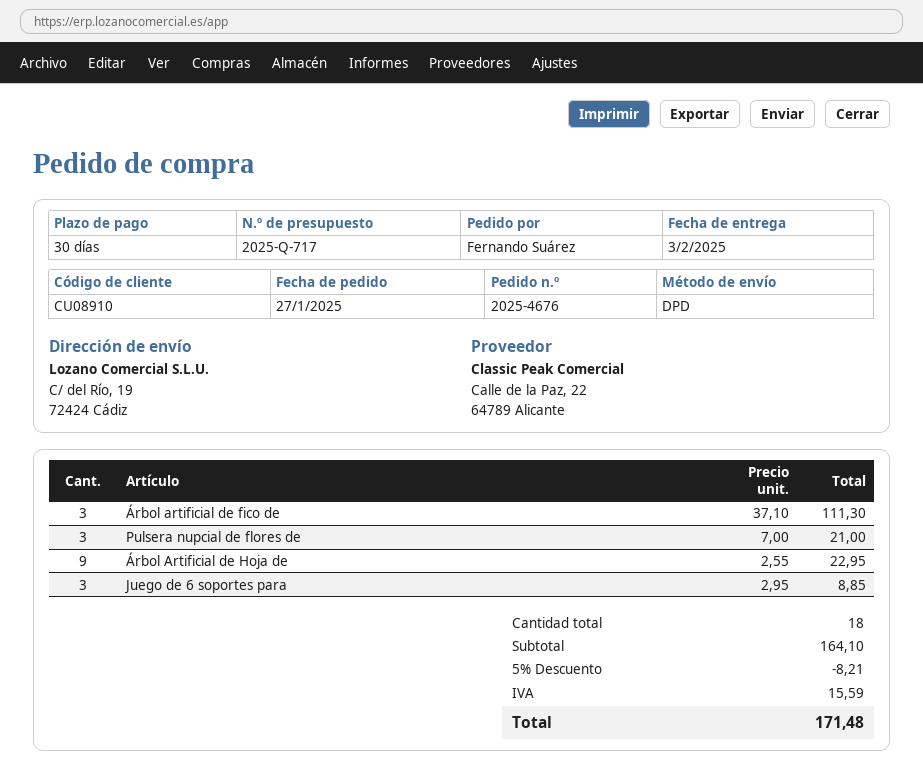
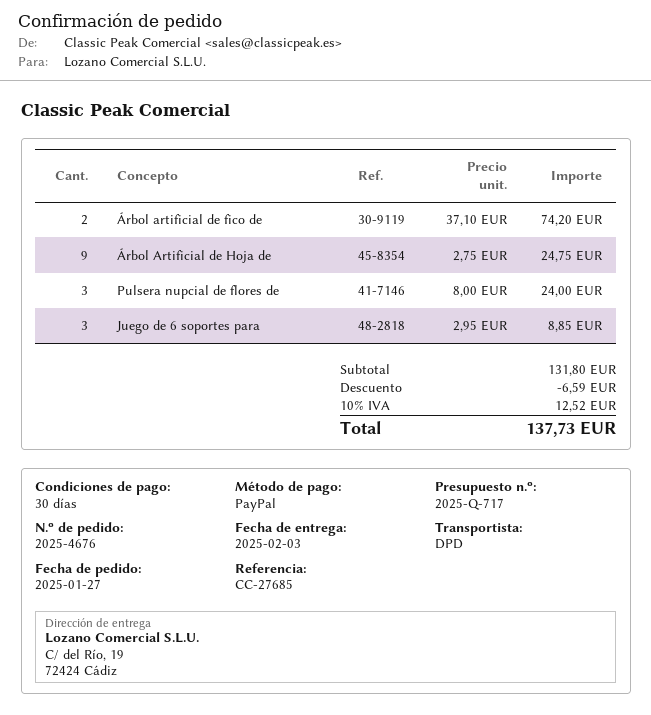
Árbol artificial de fico de: 3 x 37.10 = 111.30 -> 2 x 37.10 = 74.20
Pulsera nupcial de flores de: 3 x 7.00 = 21.00 -> 3 x 8.00 = 24.00
Árbol Artificial de Hoja de: 9 x 2.55 = 22.95 -> 9 x 2.75 = 24.75
subtotal: 164.10 -> 131.80
discount: 8.21 -> 6.59
tax: 15.59 -> 12.52
total: 171.48 -> 137.73

